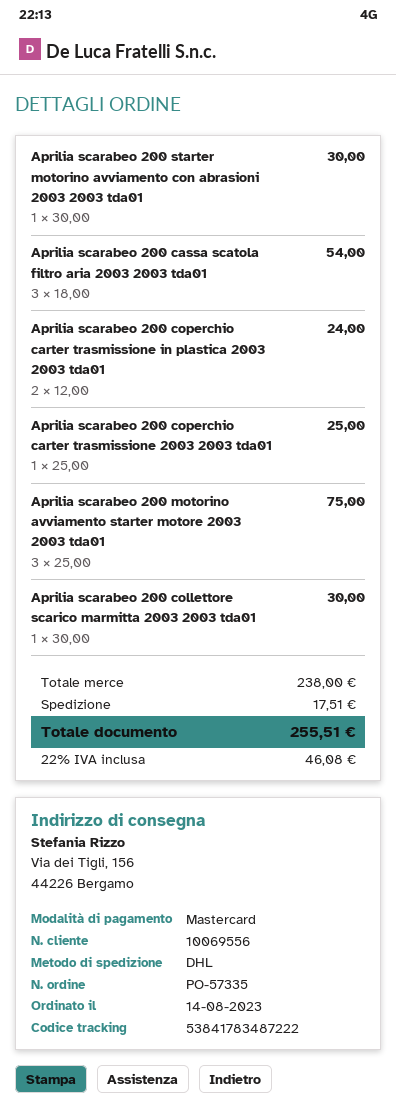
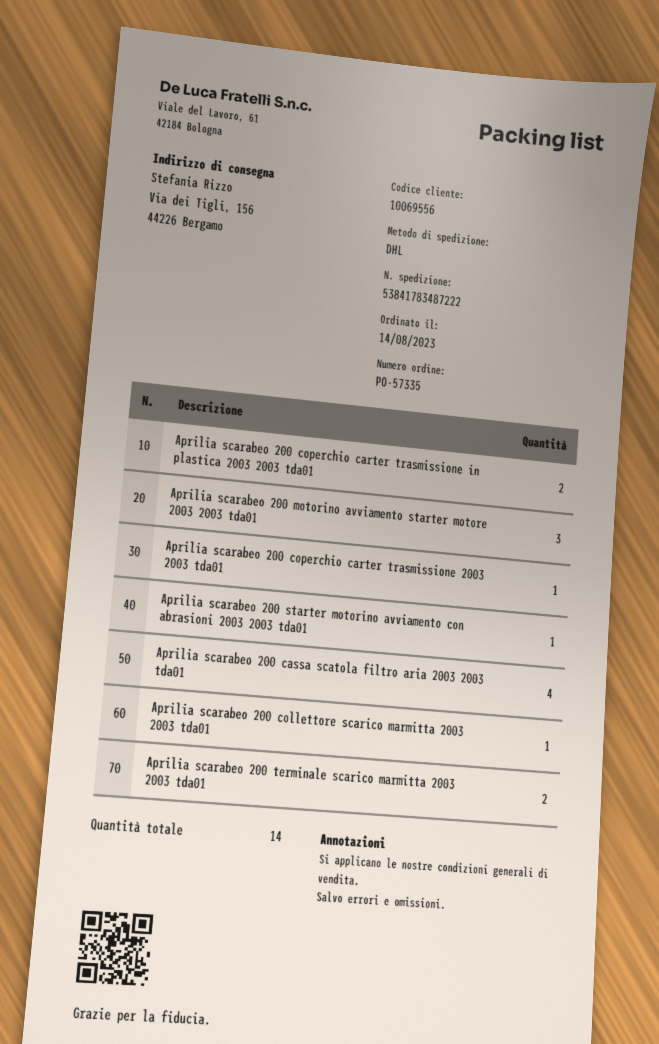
Aprilia scarabeo 200 cassa scatola filtro aria 2003 2003 tda01: 3 -> 4
Aprilia scarabeo 200 terminale scarico marmitta 2003 2003 tda01: none -> 2

